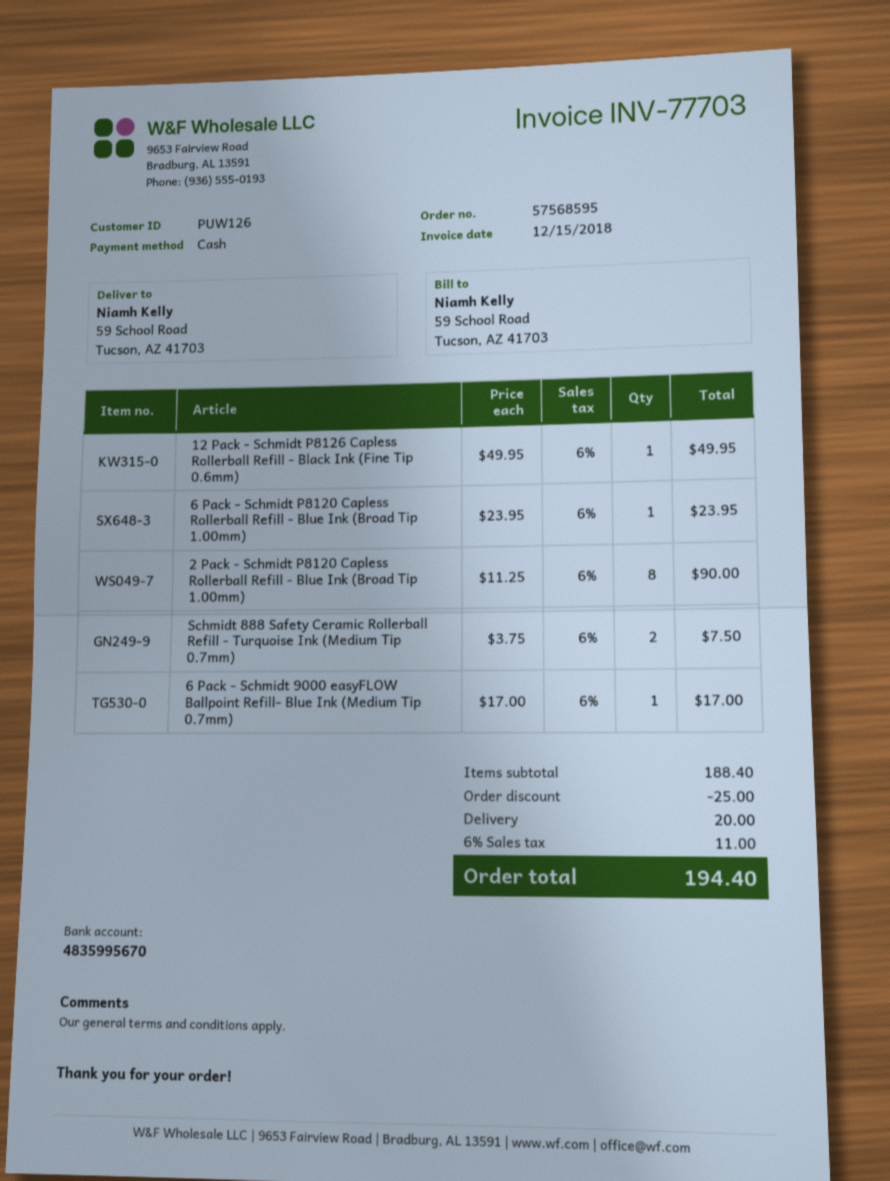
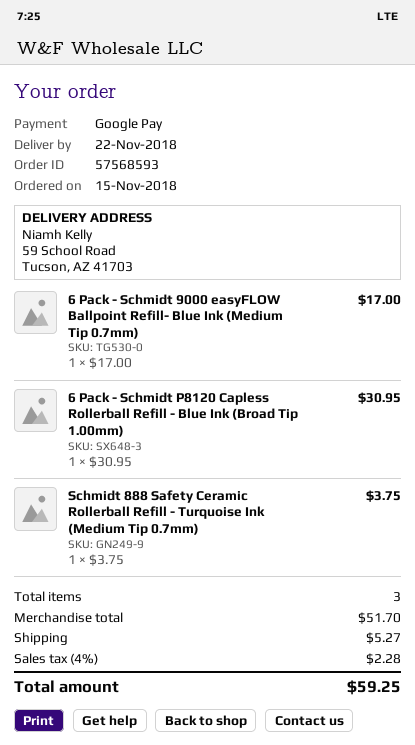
order number: 57568595 -> 57568593
payment method: cash -> Google Pay
12 Pack - Schmidt P8126 Capless Rollerball Refill - Black Ink (Fine Tip 0.6mm): 1 x 49.95 = 49.95 -> none
6 Pack - Schmidt P8120 Capless Rollerball Refill - Blue Ink (Broad Tip 1.00mm): 1 x 23.95 = 23.95 -> 1 x 30.95 = 30.95
2 Pack - Schmidt P8120 Capless Rollerball Refill - Blue Ink (Broad Tip 1.00mm): 8 x 11.25 = 90.00 -> none
Schmidt 888 Safety Ceramic Rollerball Refill - Turquoise Ink (Medium Tip 0.7mm): 2 x 3.75 = 7.50 -> 1 x 3.75 = 3.75
subtotal: 188.40 -> 51.70
discount: 25.00 -> none
shipping: 20.00 -> 5.27
tax: 6% = 11.00 -> 4% = 2.28
total: 194.40 -> 59.25

